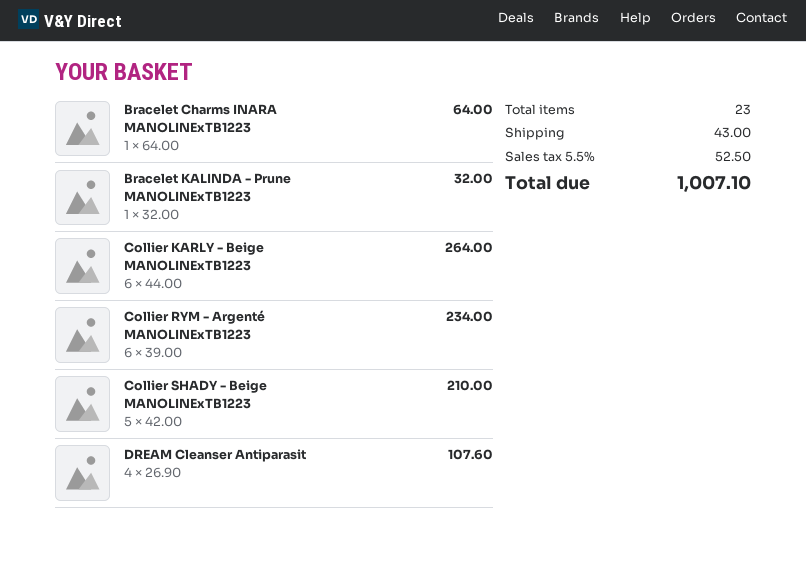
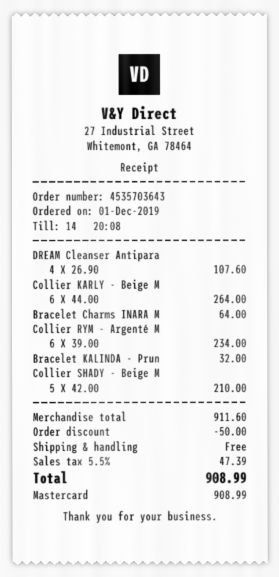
discount: none -> 50.00
shipping: 43.00 -> 0.00
tax: 5.5% = 52.50 -> 5.5% = 47.39
total: 1007.10 -> 908.99

